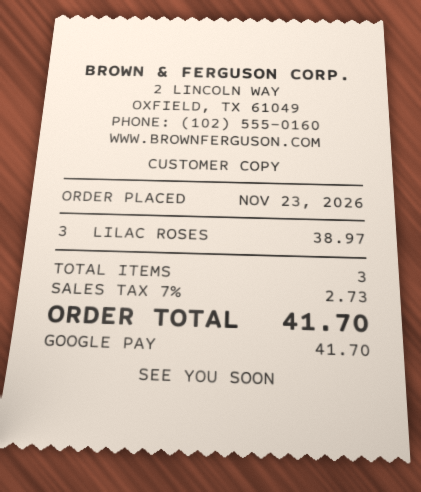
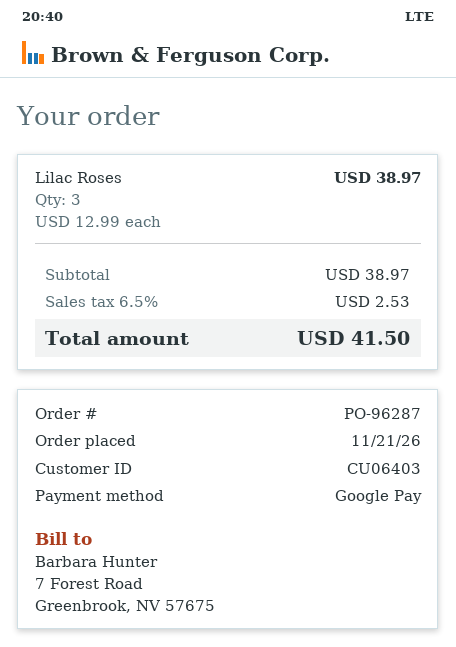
order date: 2026-11-23 -> 2026-11-21
tax: 7% = 2.73 -> 6.5% = 2.53
total: 41.70 -> 41.50

